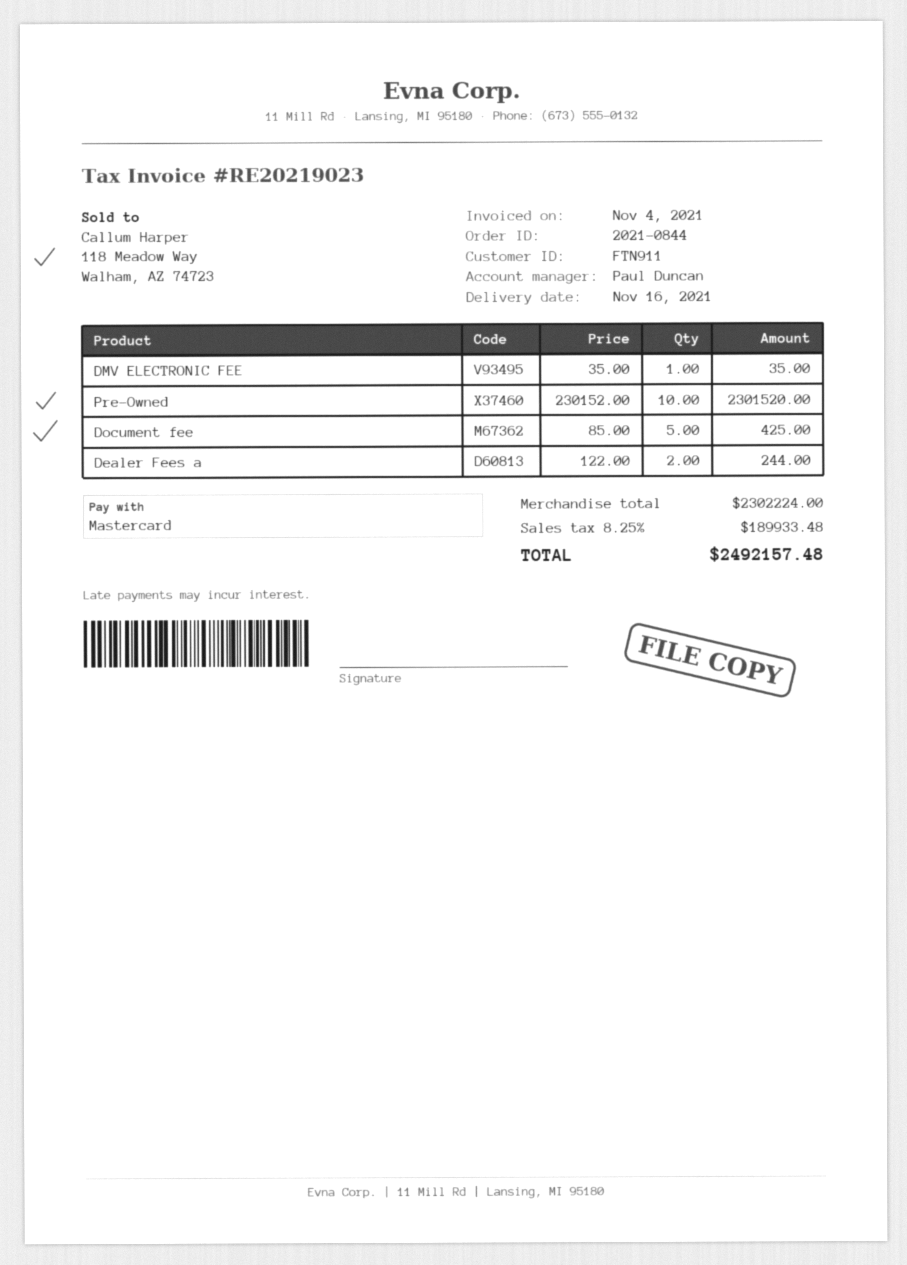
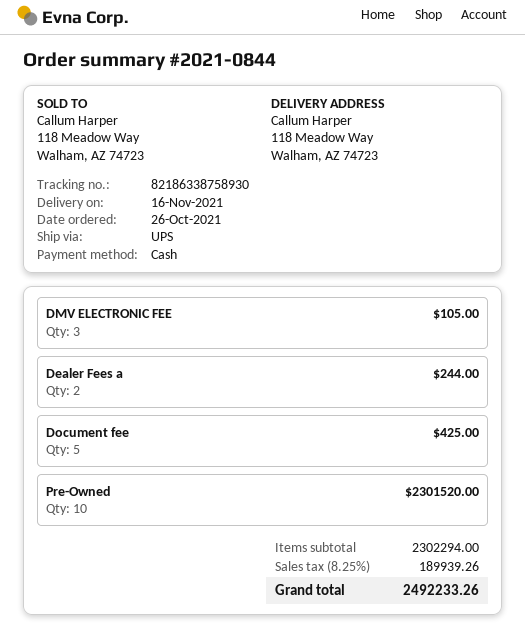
payment method: Mastercard -> cash
DMV ELECTRONIC FEE: 1 for 35.00 -> 3 for 105.00
subtotal: 2302224.00 -> 2302294.00
tax: 8.25% = 189933.48 -> 8.25% = 189939.26
total: 2492157.48 -> 2492233.26

